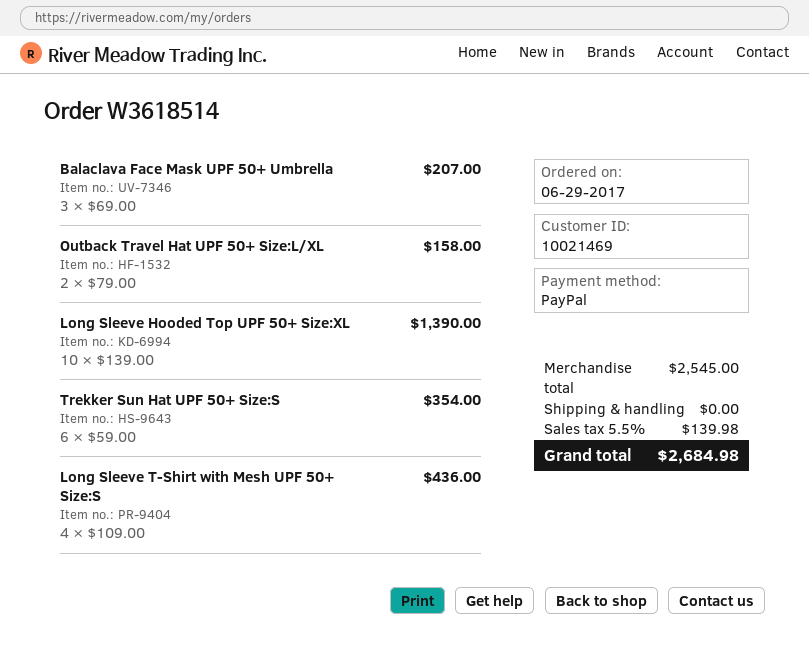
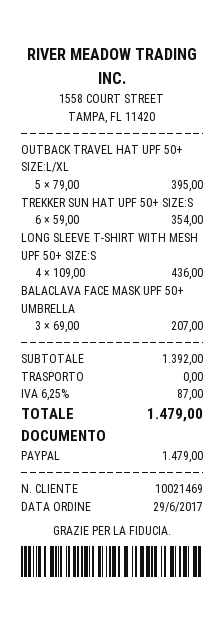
Outback Travel Hat UPF 50+ Size:L/XL: 2 x 79.00 = 158.00 -> 5 x 79.00 = 395.00
Long Sleeve Hooded Top UPF 50+ Size:XL: 10 x 139.00 = 1390.00 -> none
subtotal: 2545.00 -> 1392.00
tax: 5.5% = 139.98 -> 6.25% = 87.00
total: 2684.98 -> 1479.00

